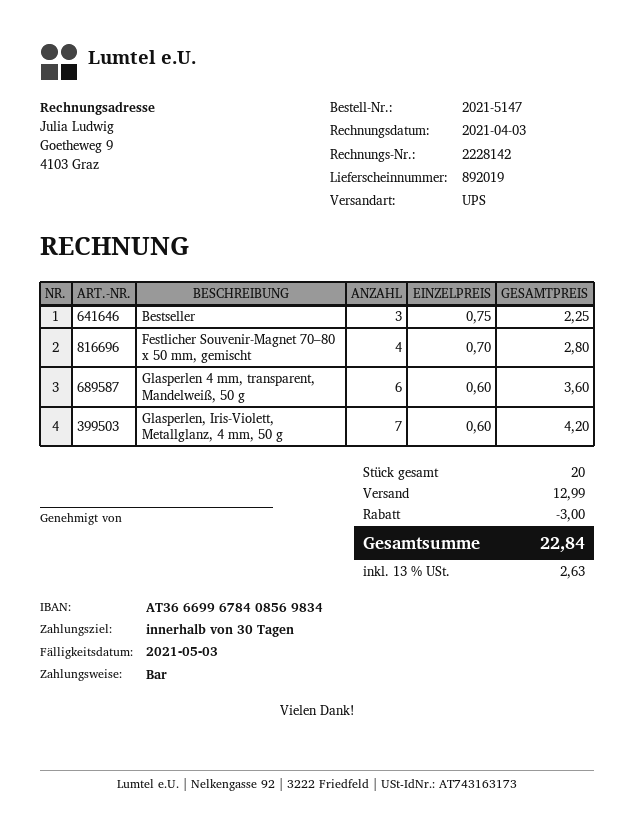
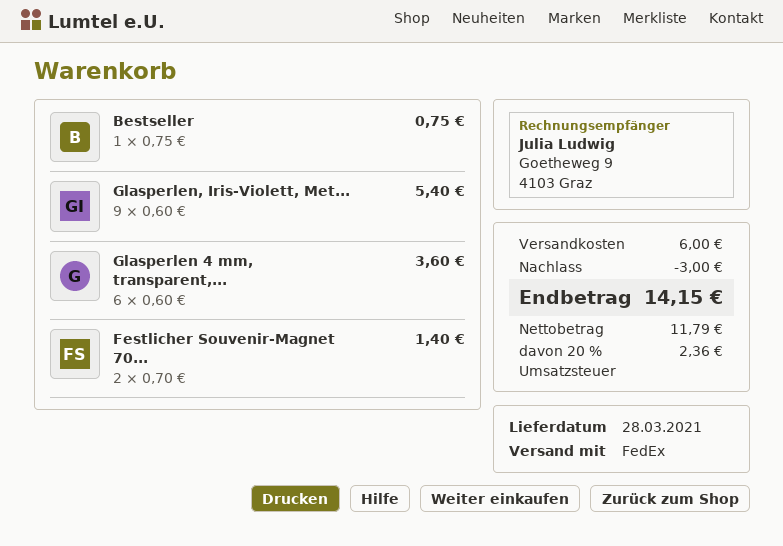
shipping method: UPS -> FedEx
Bestseller: 3 x 0.75 = 2.25 -> 1 x 0.75 = 0.75
Festlicher Souvenir-Magnet 70–80 x 50 mm, gemischt: 4 x 0.70 = 2.80 -> 2 x 0.70 = 1.40
Glasperlen, Iris‑Violett, Metallglanz, 4 mm, 50 g: 7 x 0.60 = 4.20 -> 9 x 0.60 = 5.40
shipping: 12.99 -> 6.00
tax: 13% = 2.63 -> 20% = 2.36
total: 22.84 -> 14.15

